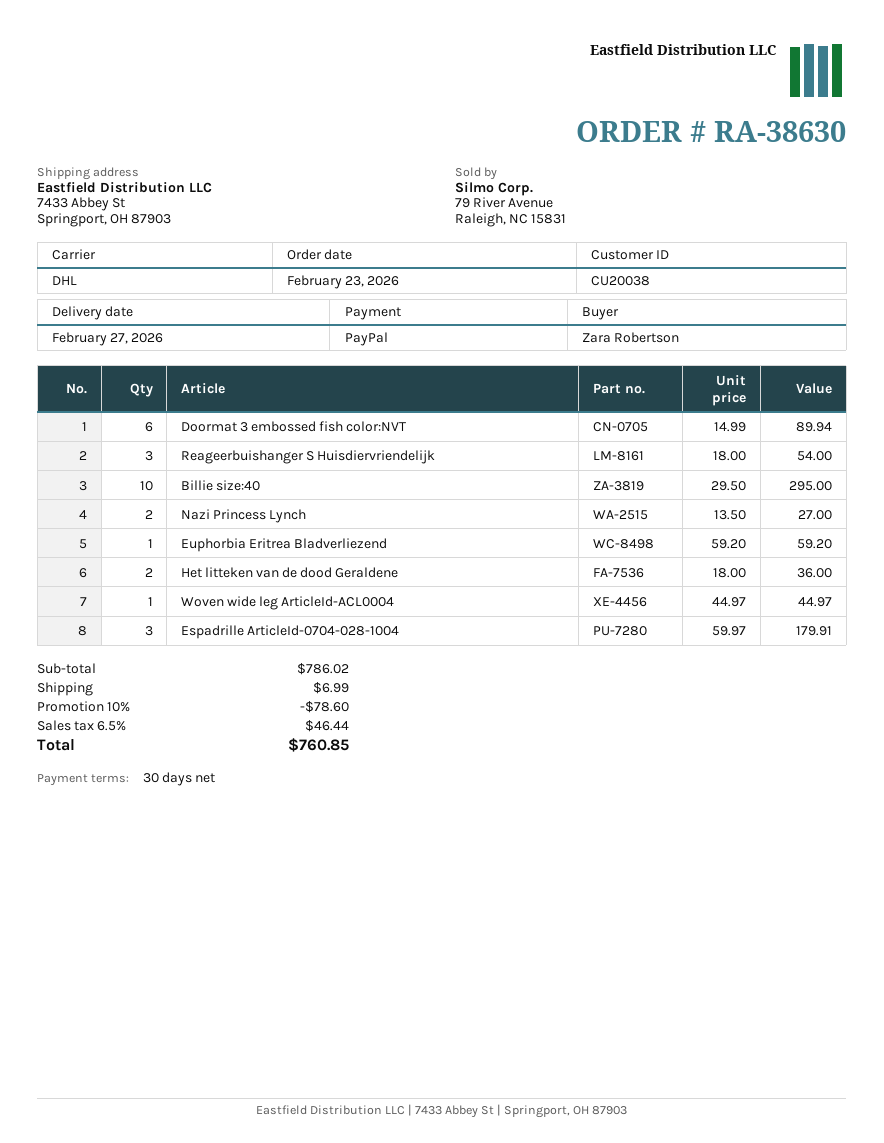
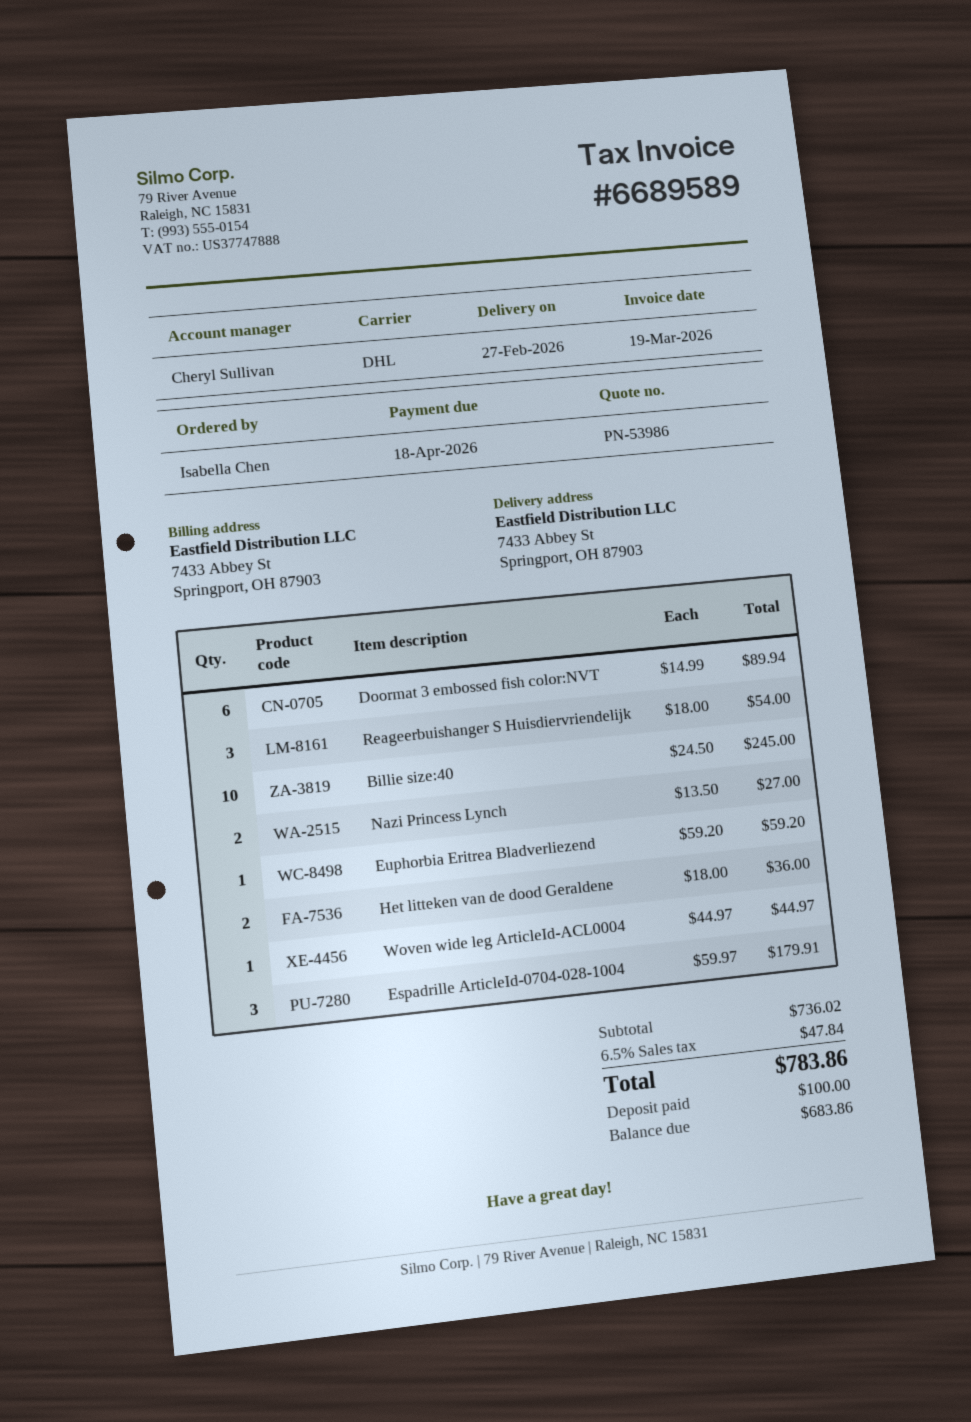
ordered by: Zara Robertson -> Isabella Chen
Billie size:40: 10 x 29.50 = 295.00 -> 10 x 24.50 = 245.00
subtotal: 786.02 -> 736.02
discount: 10% = 78.60 -> none
shipping: 6.99 -> none
tax: 6.5% = 46.44 -> 6.5% = 47.84
total: 760.85 -> 783.86

